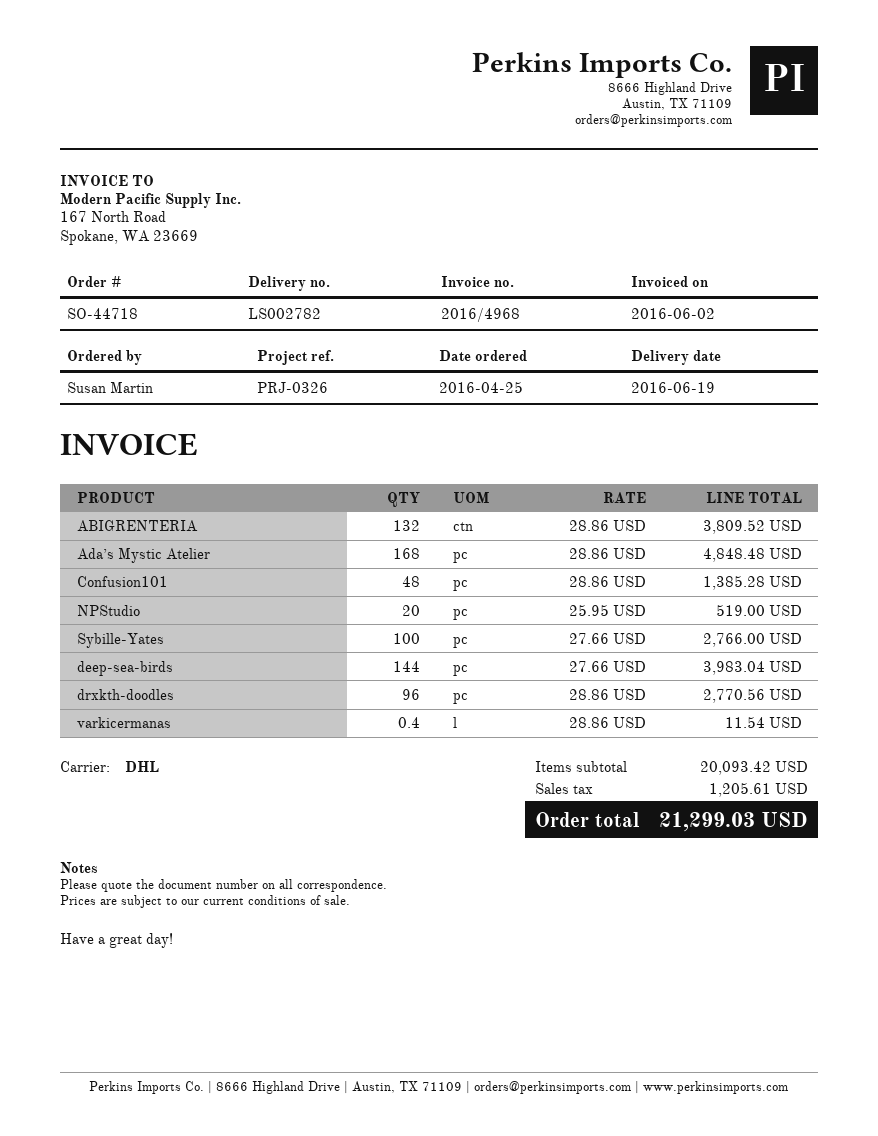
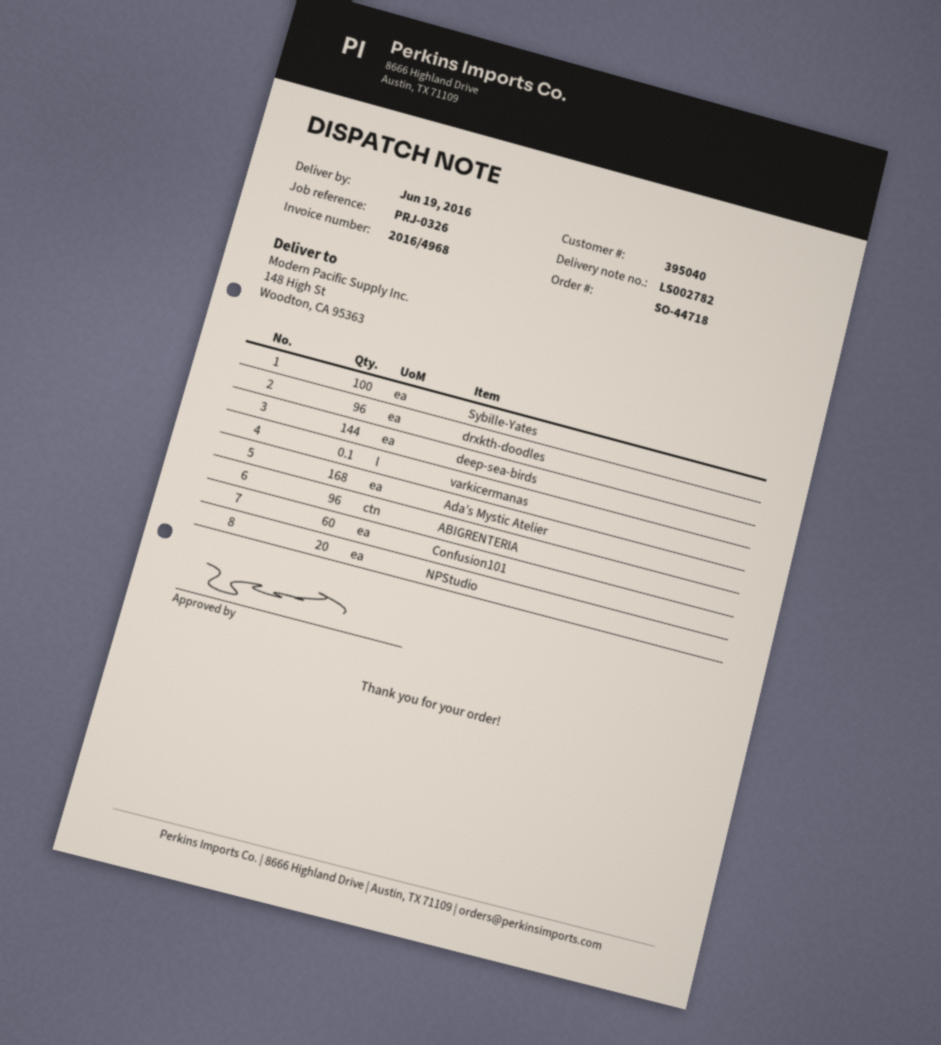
ABIGRENTERIA: 132 -> 96
Confusion101: 48 -> 60
varkicermanas: 0.4 -> 0.1

